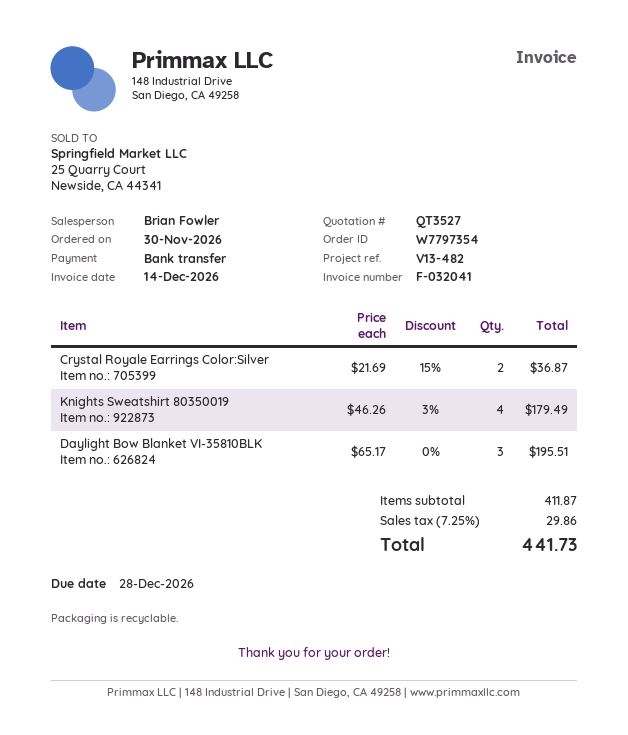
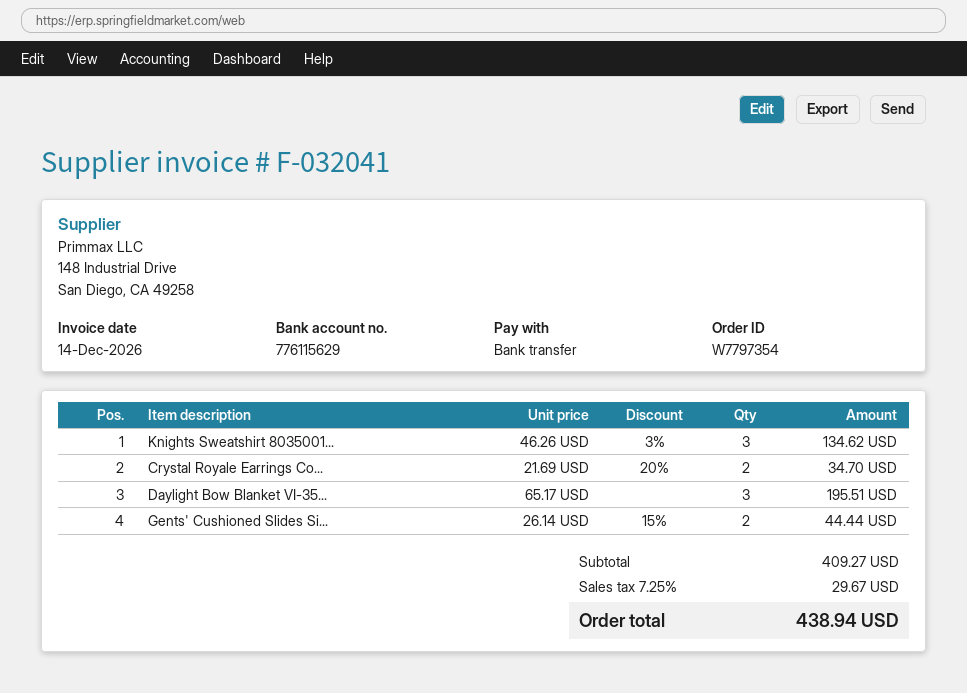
Crystal Royale Earrings Color:Silver: 2 x 21.69 - 15% = 36.87 -> 2 x 21.69 - 20% = 34.70
Knights Sweatshirt 80350019: 4 x 46.26 - 3% = 179.49 -> 3 x 46.26 - 3% = 134.62
Gents' Cushioned Slides Si...: none -> 2 x 26.14 - 15% = 44.44
subtotal: 411.87 -> 409.27
tax: 7.25% = 29.86 -> 7.25% = 29.67
total: 441.73 -> 438.94

